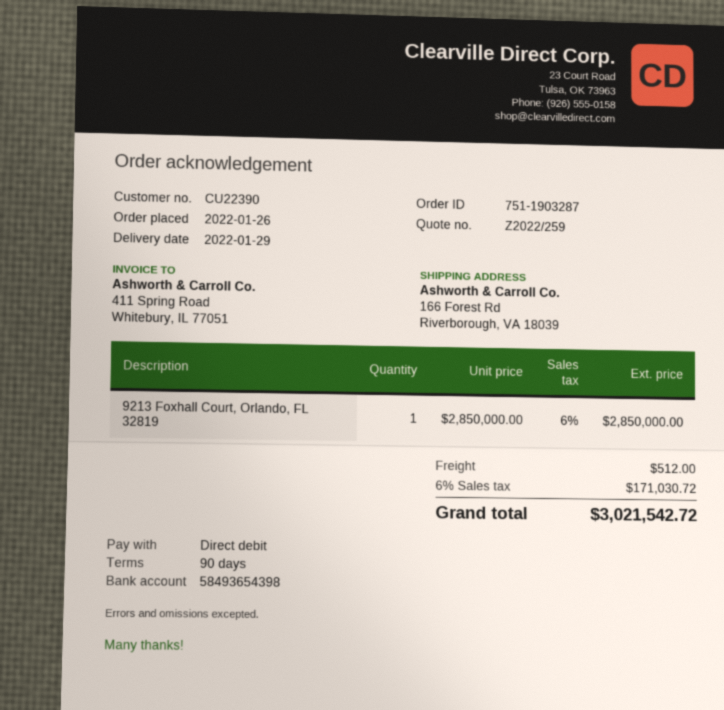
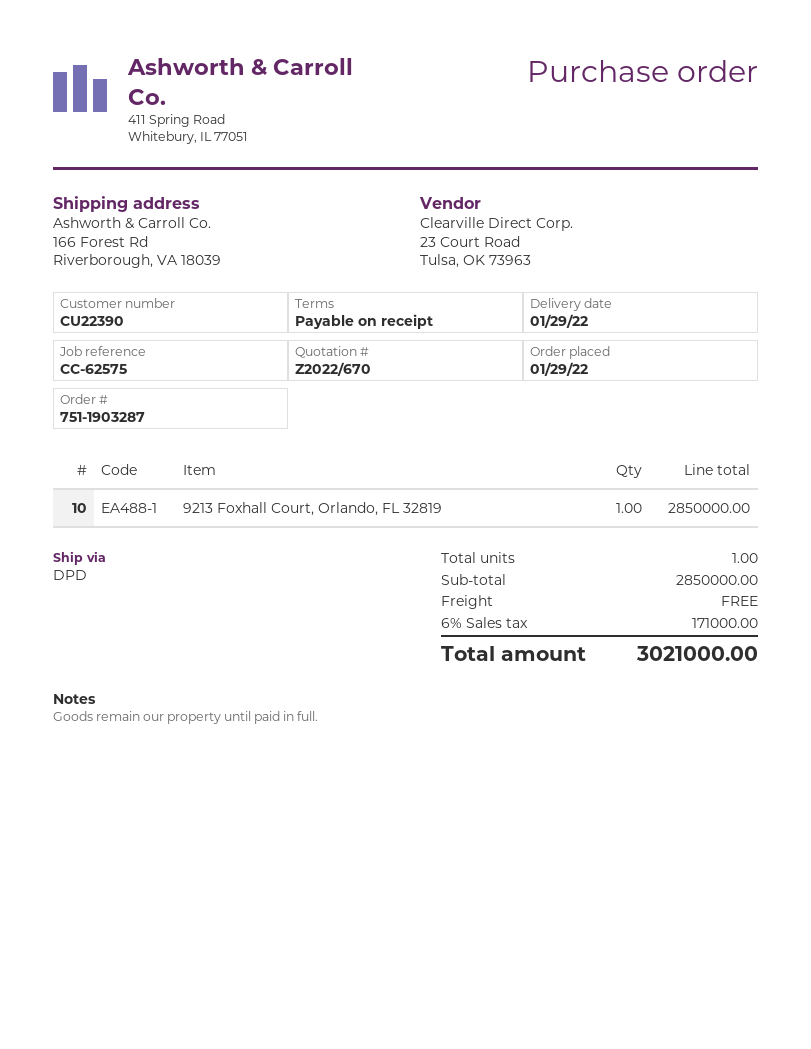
quote number: Z2022/259 -> Z2022/670
order date: 2022-01-26 -> 2022-01-29
payment terms: 90 days -> on receipt
shipping: 512.00 -> 0.00
tax: 6% = 171030.72 -> 6% = 171000.00
total: 3021542.72 -> 3021000.00

